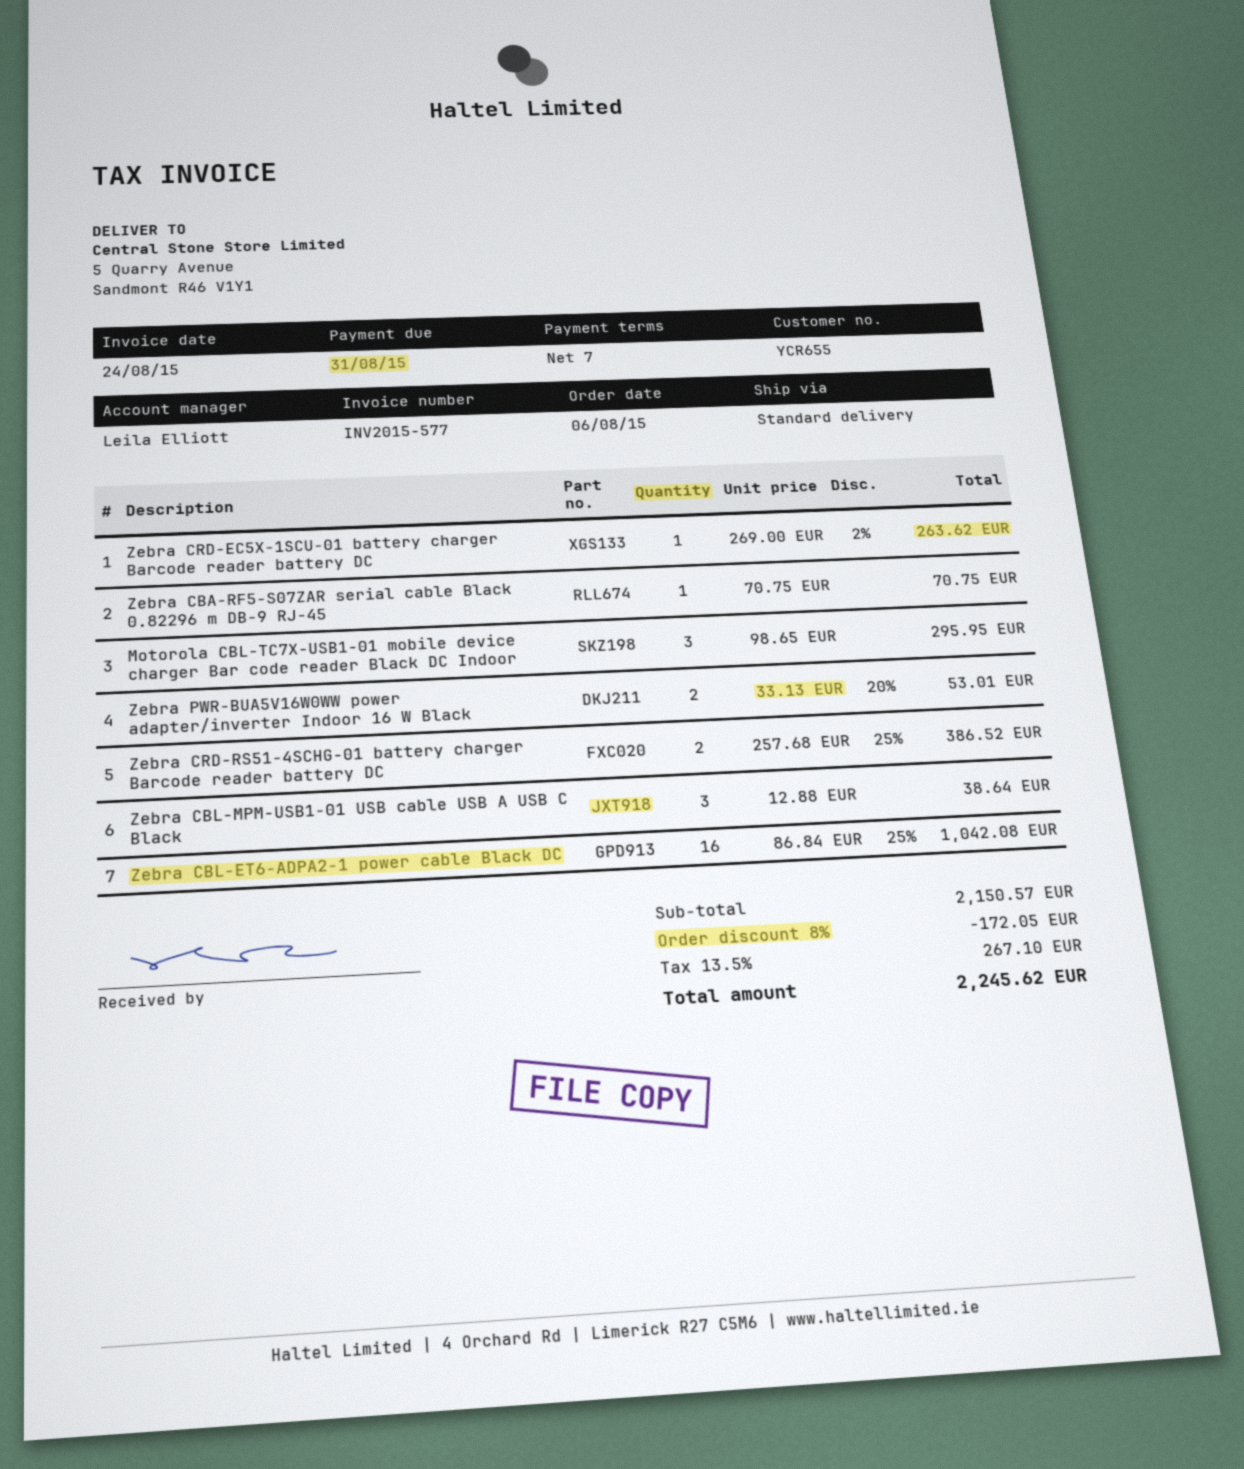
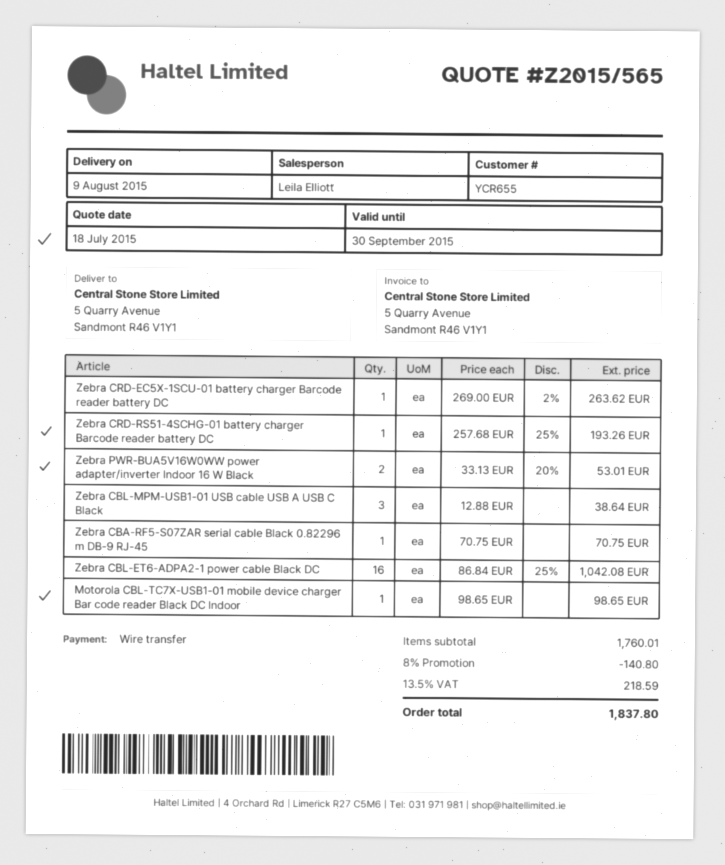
Motorola CBL-TC7X-USB1-01 mobile device charger Bar code reader Black DC Indoor: 3 x 98.65 = 295.95 -> 1 x 98.65 = 98.65
Zebra CRD-RS51-4SCHG-01 battery charger Barcode reader battery DC: 2 x 257.68 - 25% = 386.52 -> 1 x 257.68 - 25% = 193.26
subtotal: 2150.57 -> 1760.01
discount: 8% = 172.05 -> 8% = 140.80
tax: 13.5% = 267.10 -> 13.5% = 218.59
total: 2245.62 -> 1837.80

